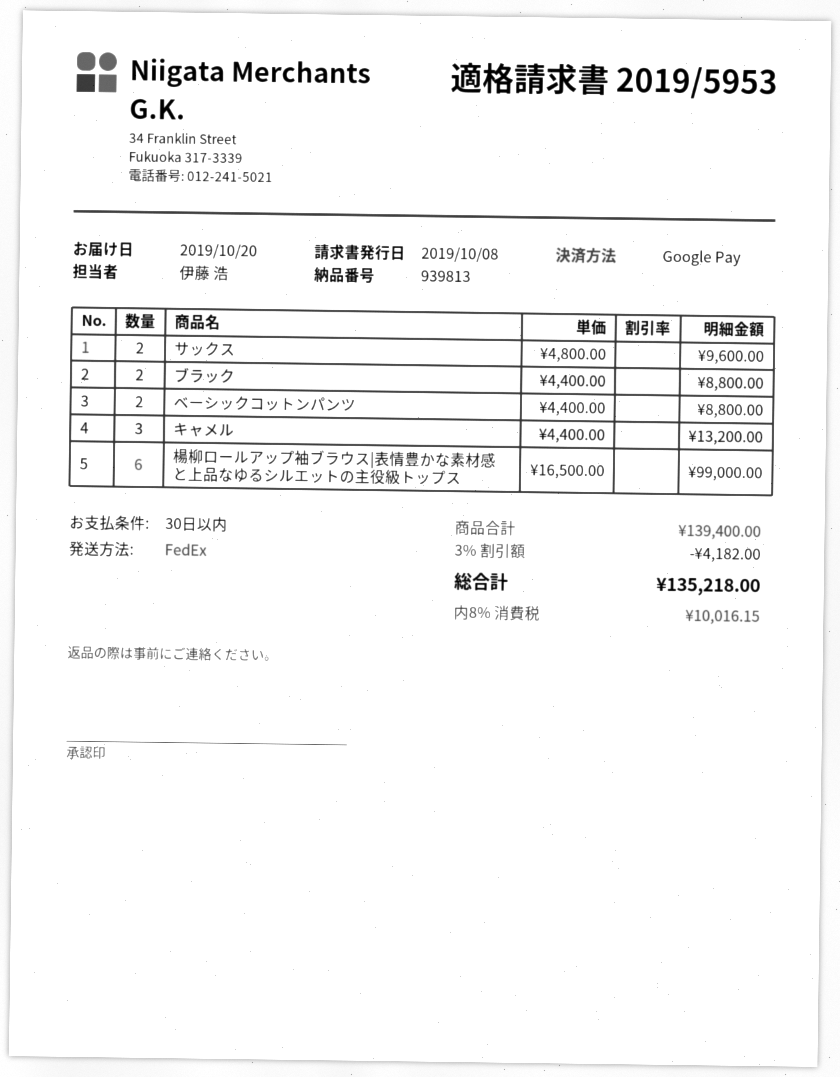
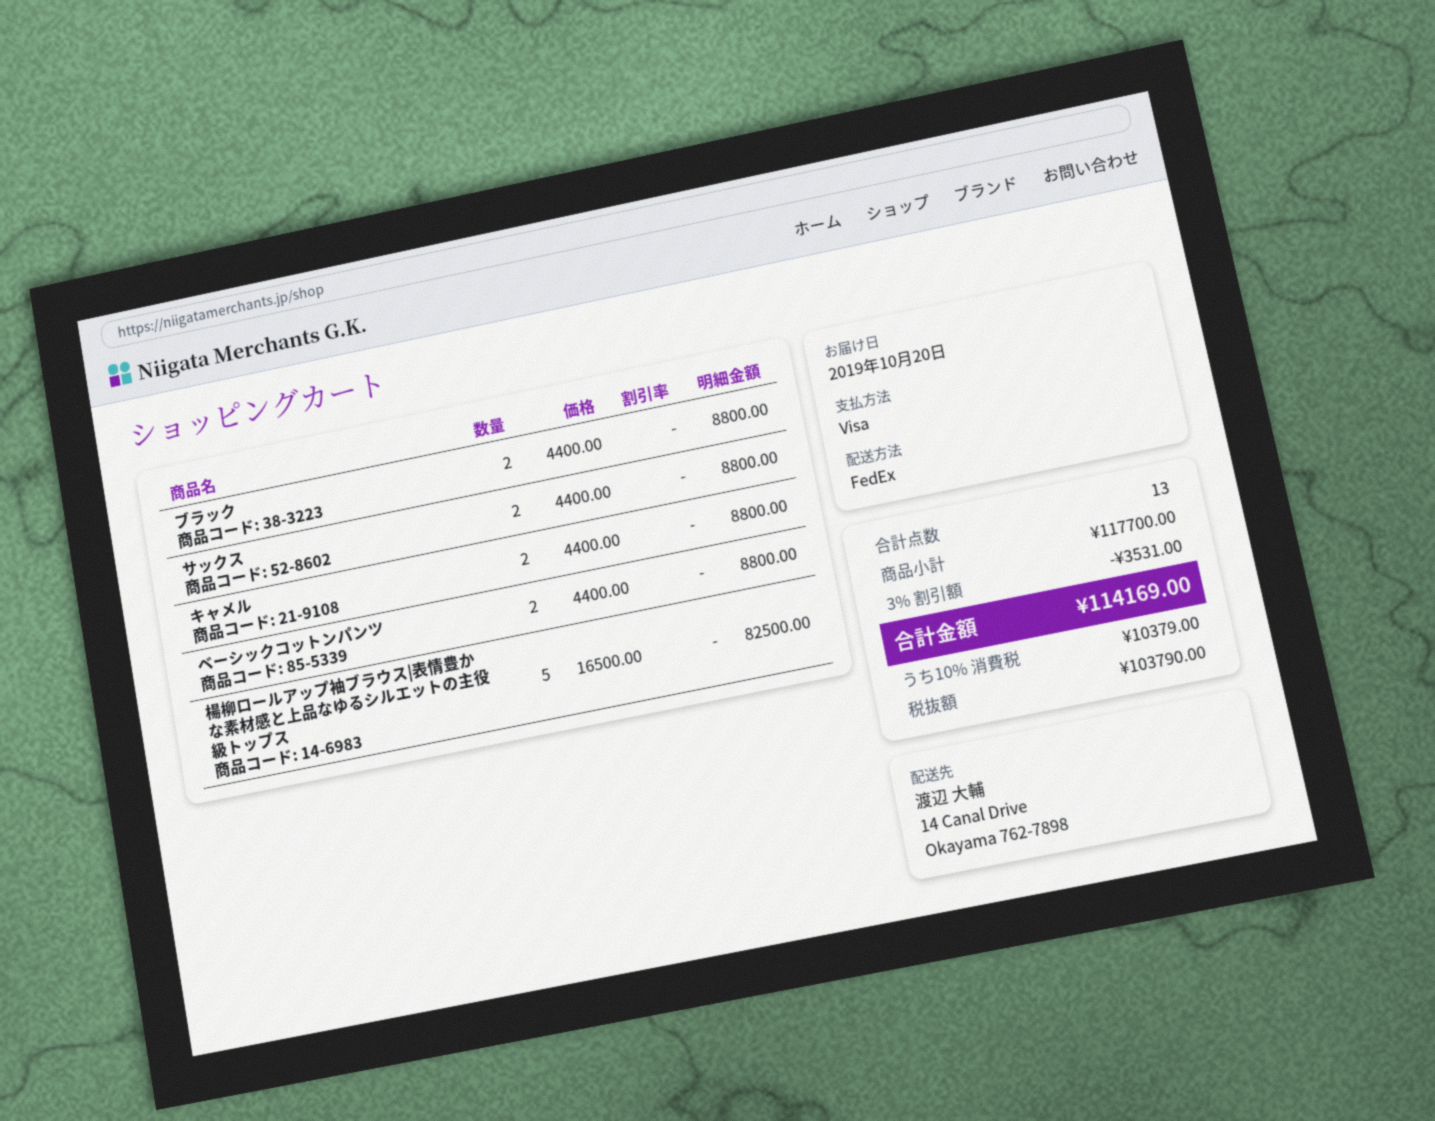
payment method: Google Pay -> Visa
サックス: 2 x 4800.00 = 9600.00 -> 2 x 4400.00 = 8800.00
キャメル: 3 x 4400.00 = 13200.00 -> 2 x 4400.00 = 8800.00
楊柳ロールアップ袖ブラウス|表情豊かな素材感と上品なゆるシルエットの主役級トップス: 6 x 16500.00 = 99000.00 -> 5 x 16500.00 = 82500.00
subtotal: 139400.00 -> 117700.00
discount: 3% = 4182.00 -> 3% = 3531.00
tax: 8% = 10016.15 -> 10% = 10379.00
total: 135218.00 -> 114169.00

